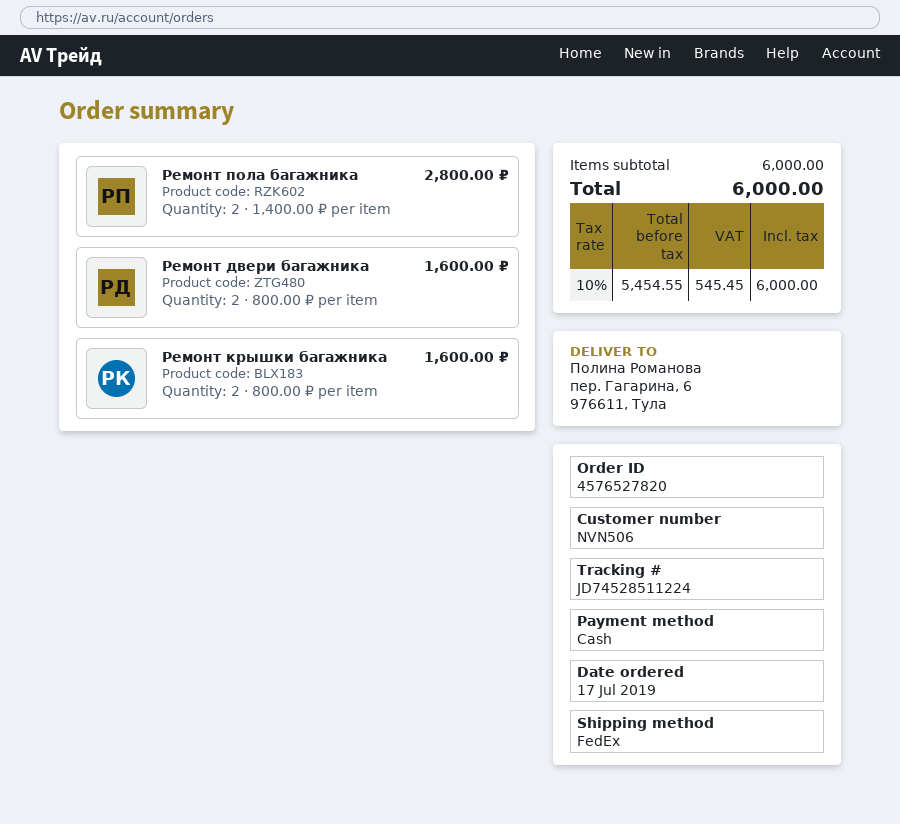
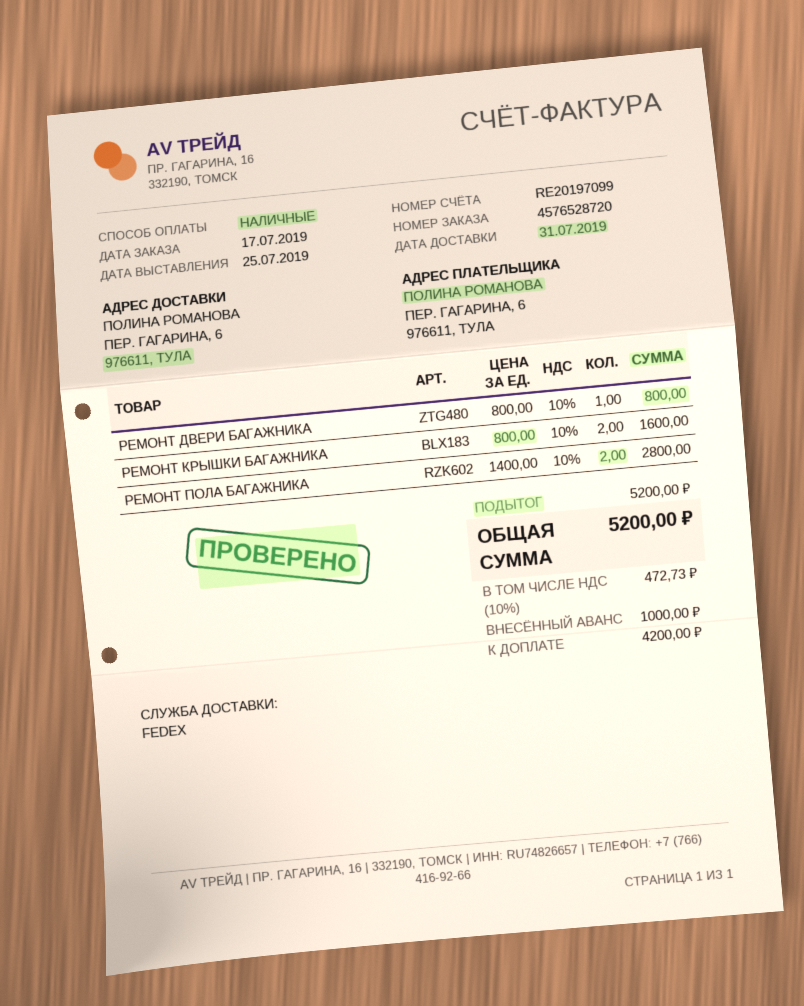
order number: 4576527820 -> 4576528720
Ремонт двери багажника: 2 x 800.00 = 1600.00 -> 1 x 800.00 = 800.00
subtotal: 6000.00 -> 5200.00
tax: 10% = 545.45 -> 10% = 472.73
total: 6000.00 -> 5200.00

